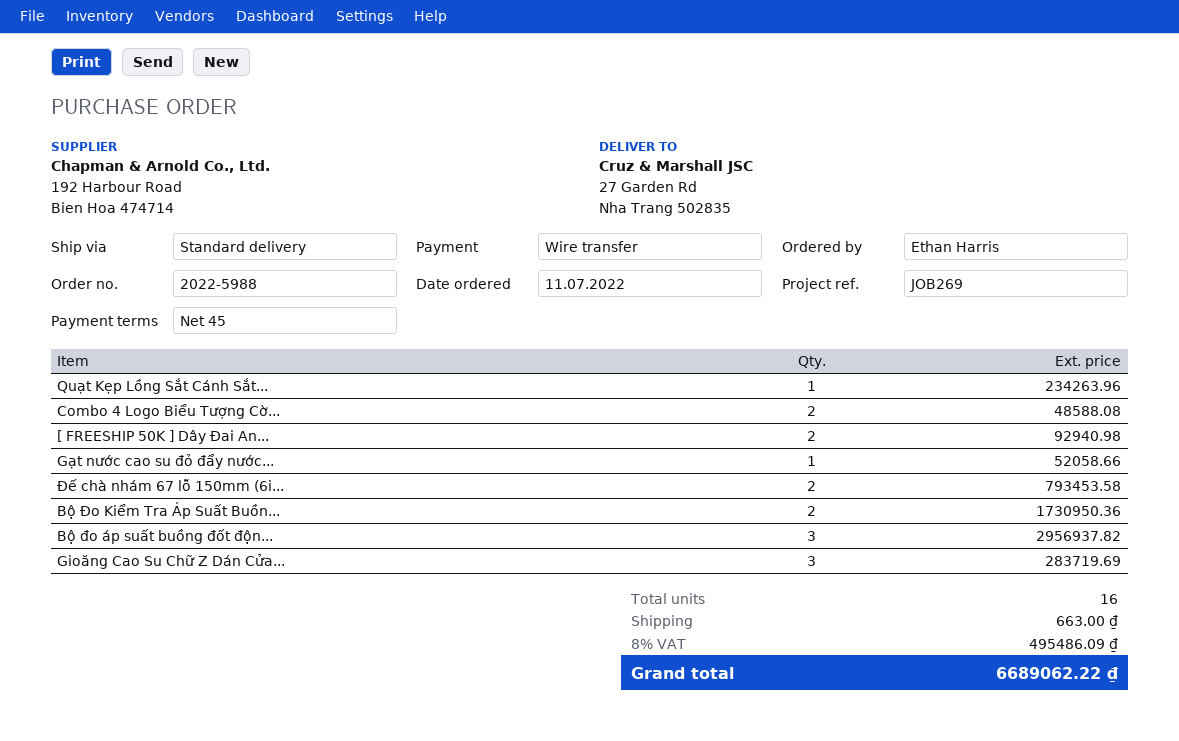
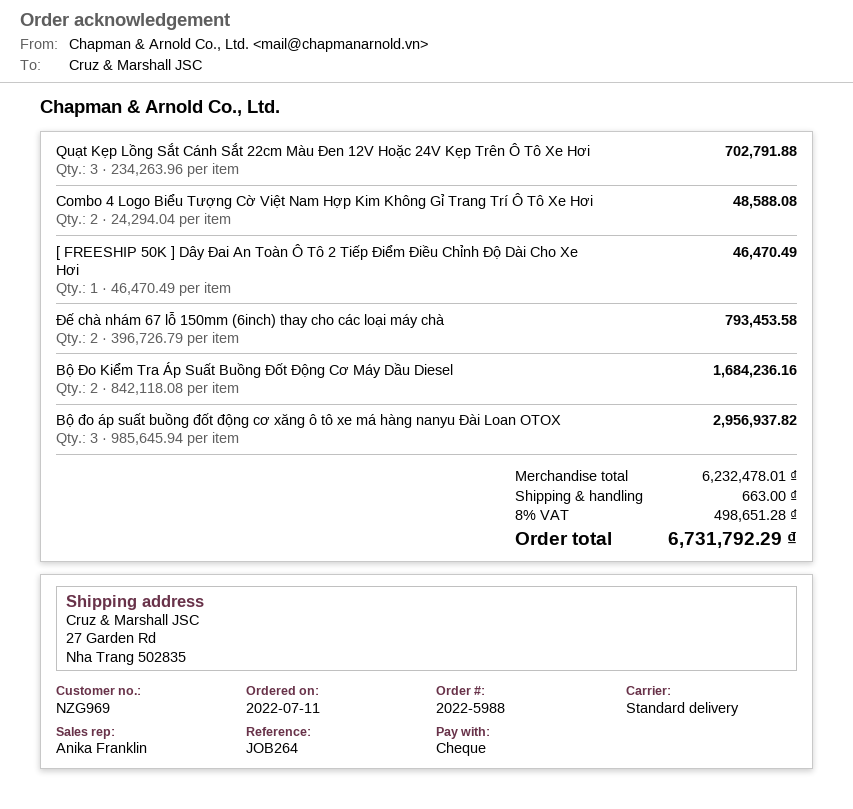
reference: JOB269 -> JOB264
payment method: bank transfer -> cheque
Quạt Kẹp Lồng Sắt Cánh Sắt...: 1 for 234263.96 -> 3 for 702791.88
[ FREESHIP 50K ] Dây Đai An...: 2 for 92940.98 -> 1 for 46470.49
Gạt nước cao su đỏ đẩy nước...: 1 for 52058.66 -> none
Bộ Đo Kiểm Tra Áp Suất Buồn...: 2 for 1730950.36 -> 2 for 1684236.16
Gioăng Cao Su Chữ Z Dán Cửa...: 3 for 283719.69 -> none
tax: 8% = 495486.09 -> 8% = 498651.28
total: 6689062.22 -> 6731792.29

